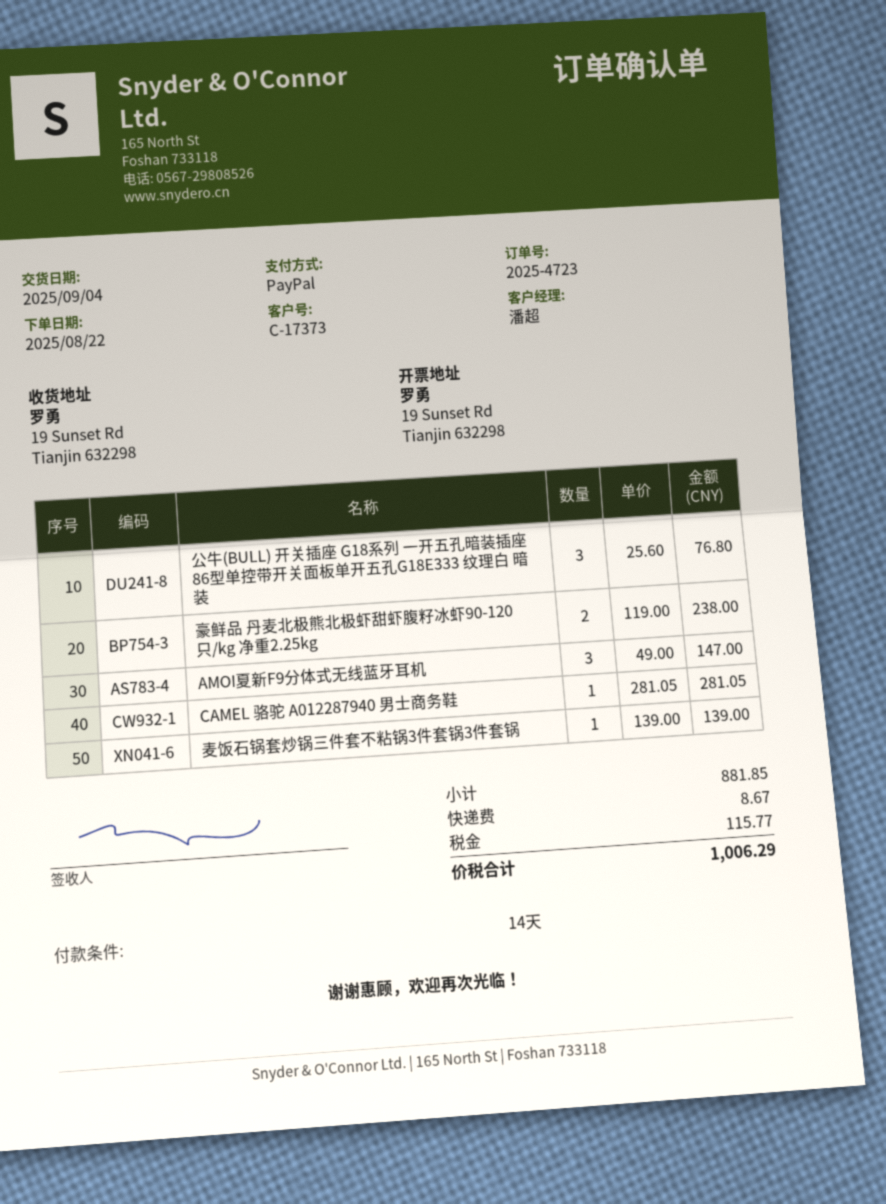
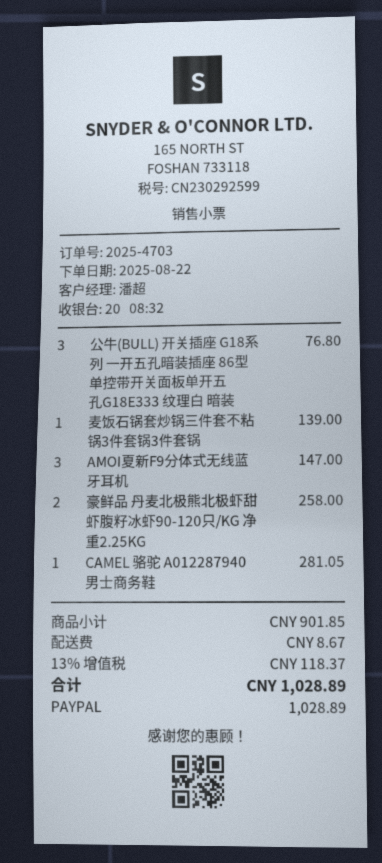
order number: 2025-4723 -> 2025-4703
豪鲜品 丹麦北极熊北极虾甜虾腹籽冰虾90-120只/kg 净重2.25kg: 2 for 238.00 -> 2 for 258.00
subtotal: 881.85 -> 901.85
tax: 115.77 -> 118.37
total: 1006.29 -> 1028.89

